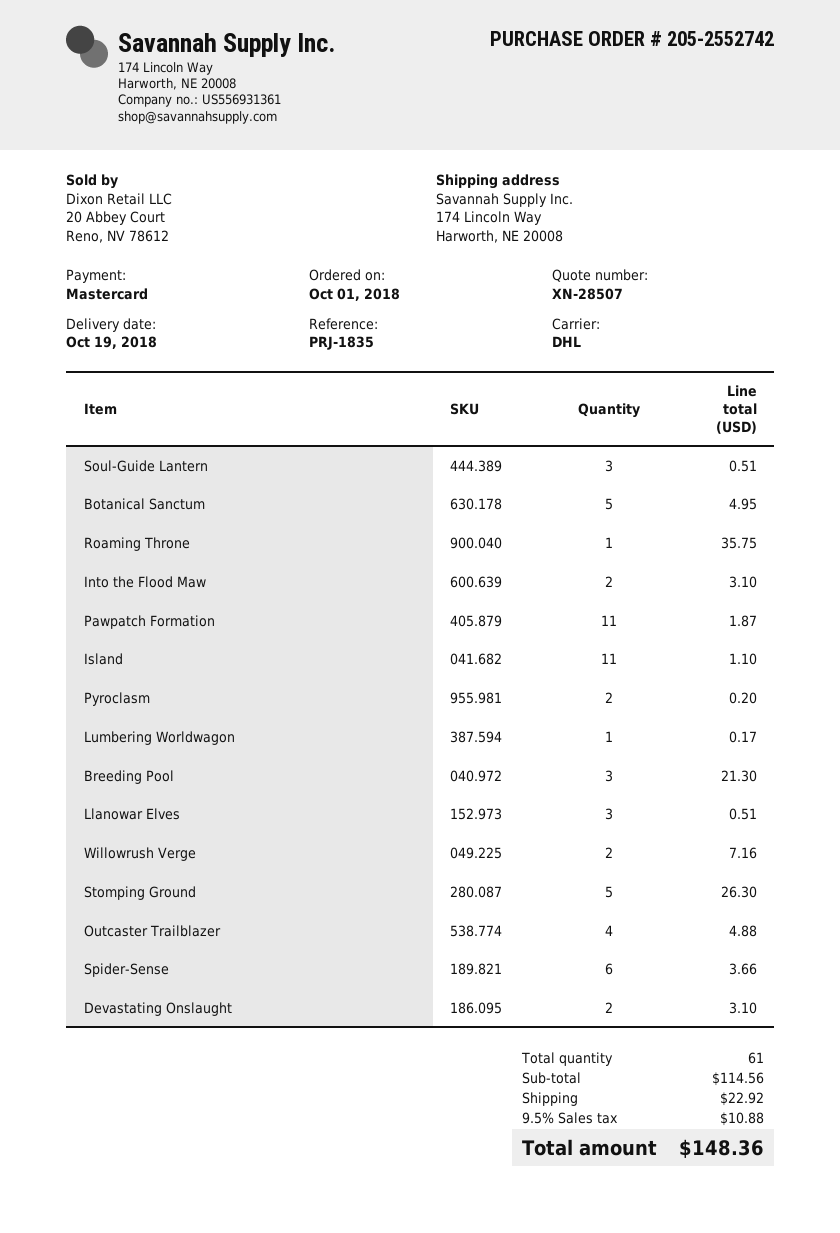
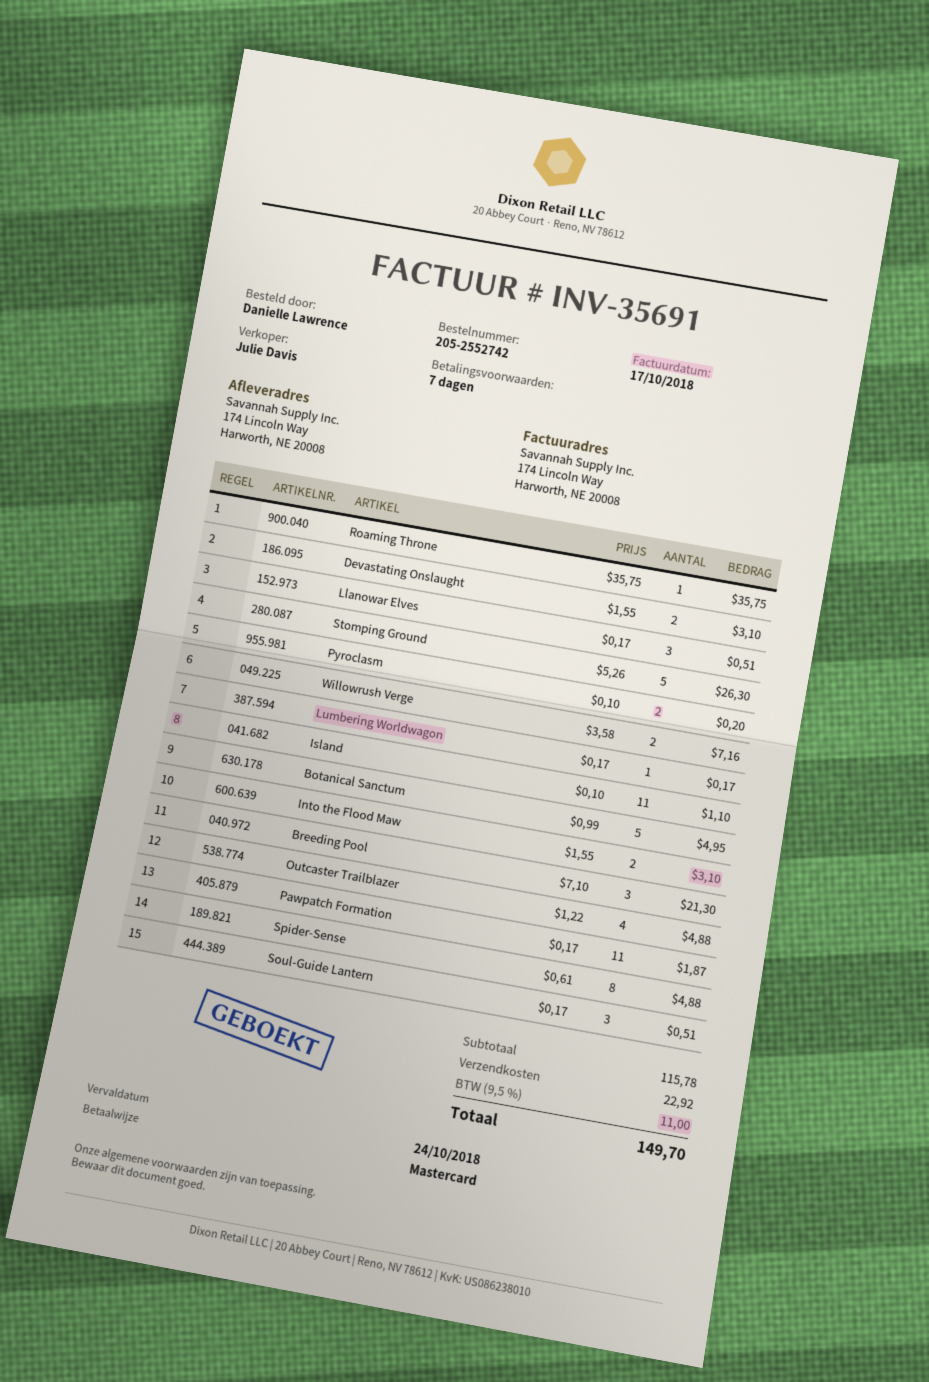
Spider-Sense: 6 for 3.66 -> 8 for 4.88
subtotal: 114.56 -> 115.78
tax: 9.5% = 10.88 -> 9.5% = 11.00
total: 148.36 -> 149.70

